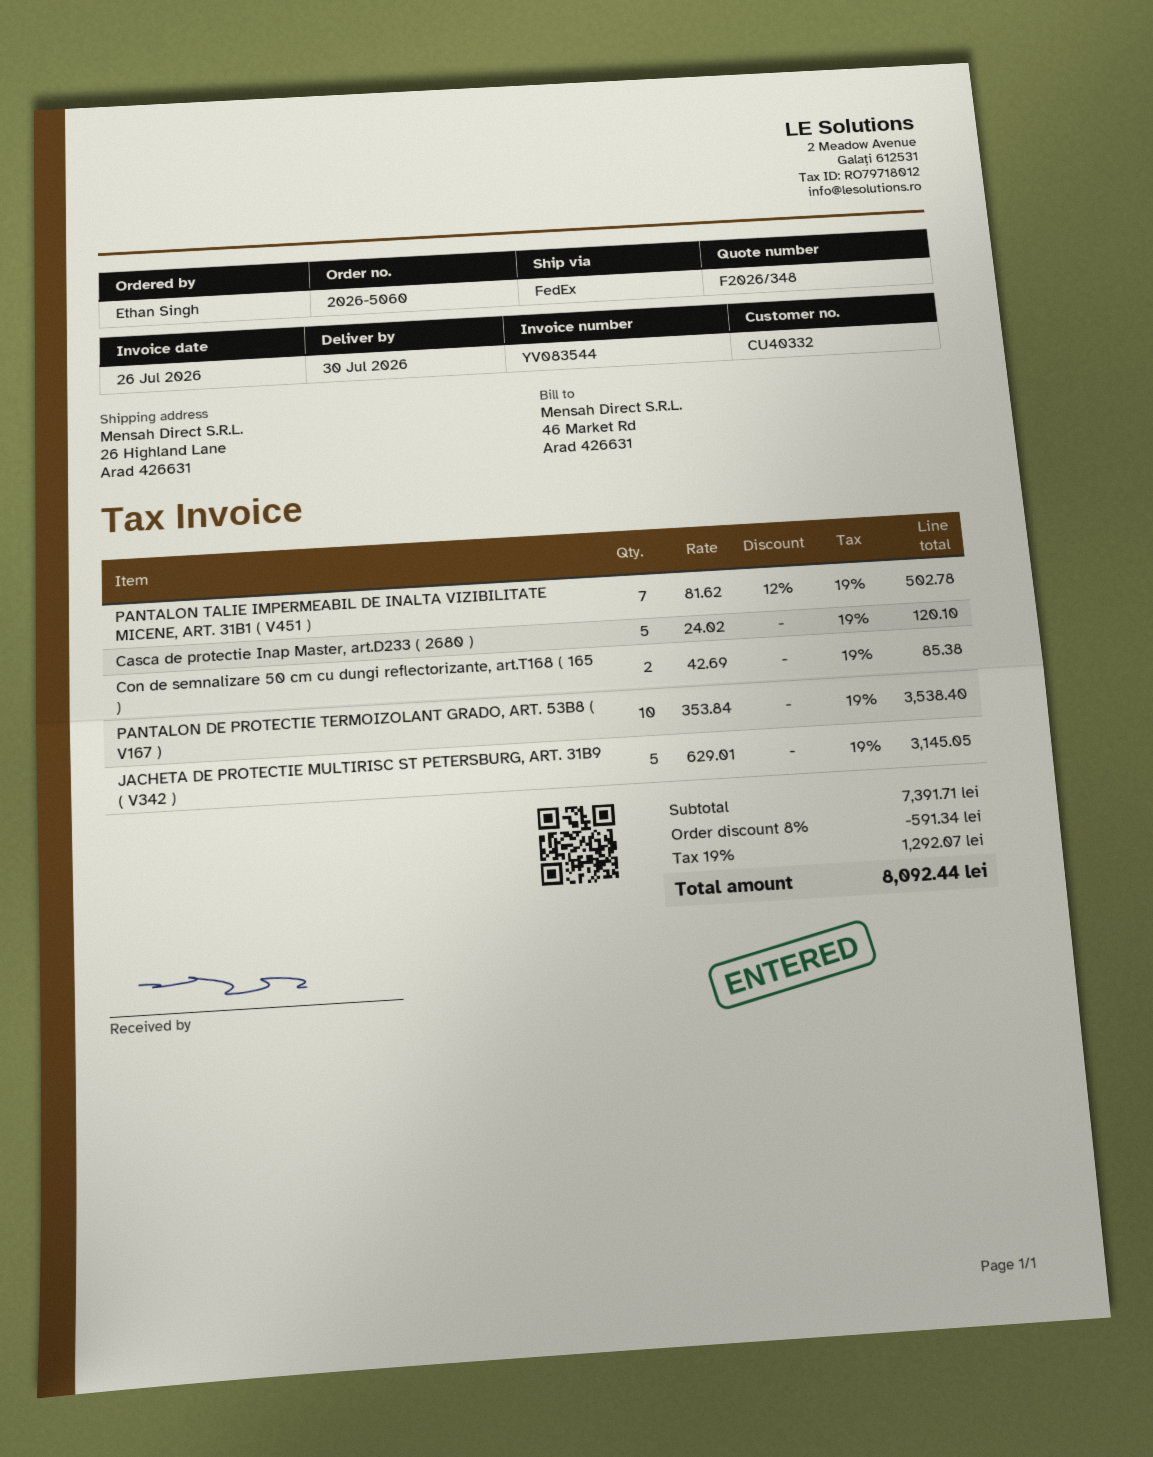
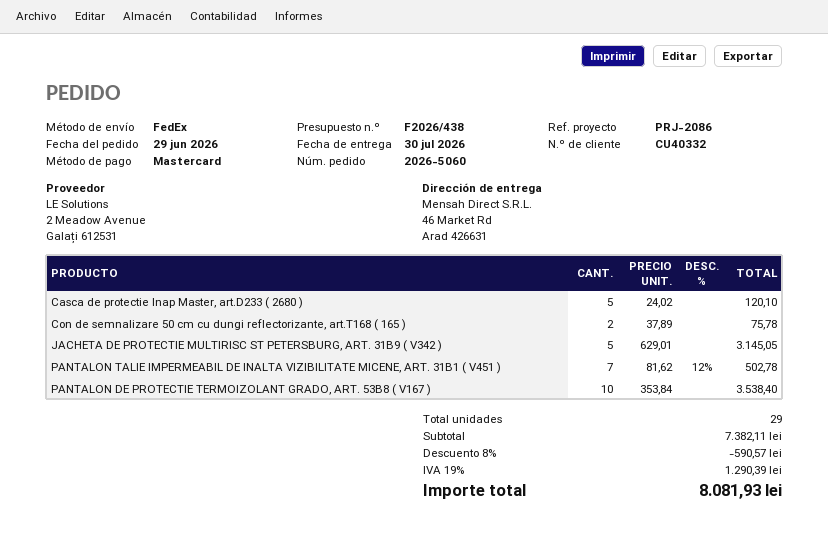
quote number: F2026/348 -> F2026/438
ship to: 26 Highland Lane, Arad 426631 -> 46 Market Rd, Arad 426631
Con de semnalizare 50 cm cu dungi reflectorizante, art.T168 ( 165 ): 2 x 42.69 = 85.38 -> 2 x 37.89 = 75.78
subtotal: 7391.71 -> 7382.11
discount: 8% = 591.34 -> 8% = 590.57
tax: 19% = 1292.07 -> 19% = 1290.39
total: 8092.44 -> 8081.93

